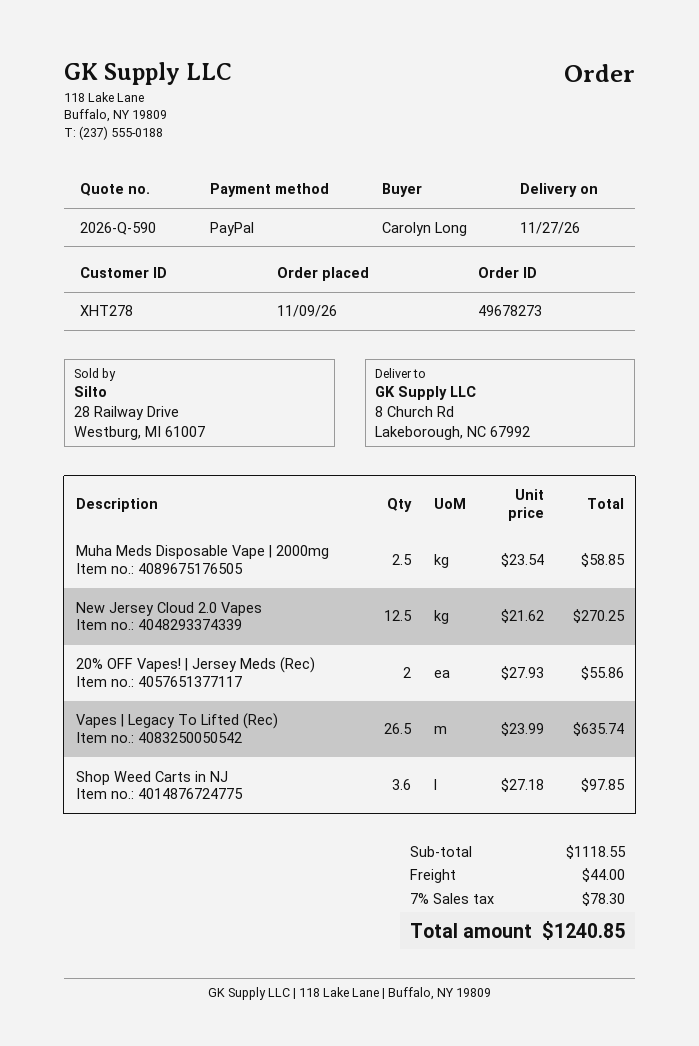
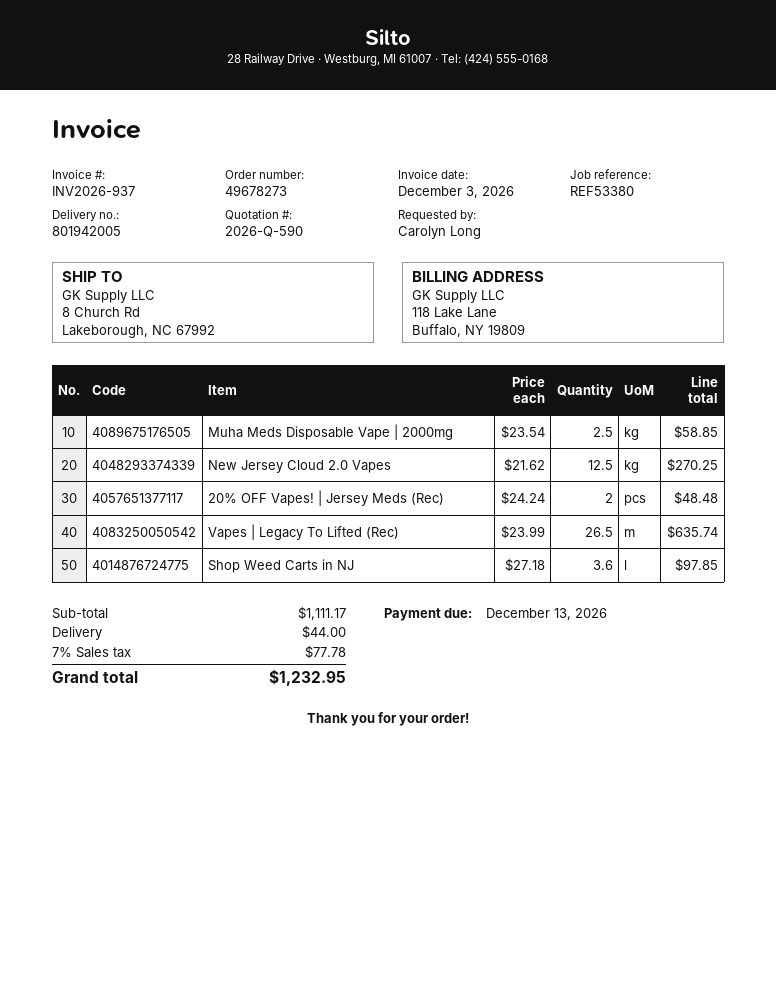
20% OFF Vapes! | Jersey Meds (Rec): 2 x 27.93 = 55.86 -> 2 x 24.24 = 48.48
subtotal: 1118.55 -> 1111.17
tax: 7% = 78.30 -> 7% = 77.78
total: 1240.85 -> 1232.95

